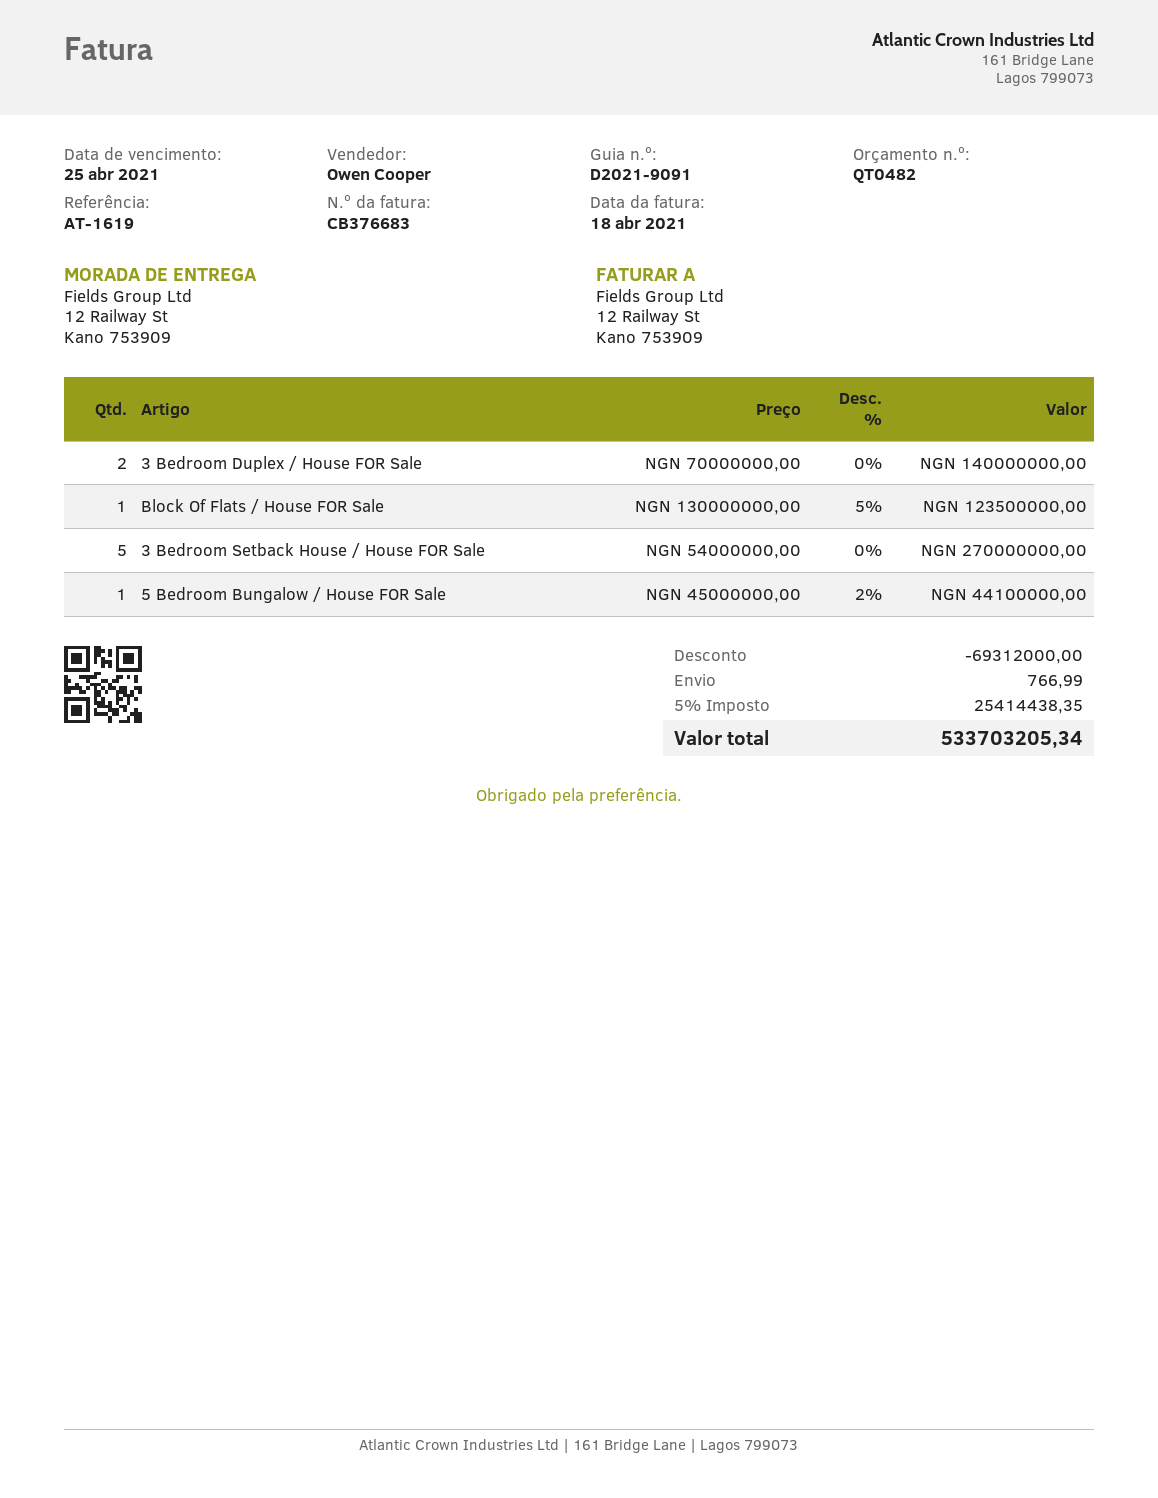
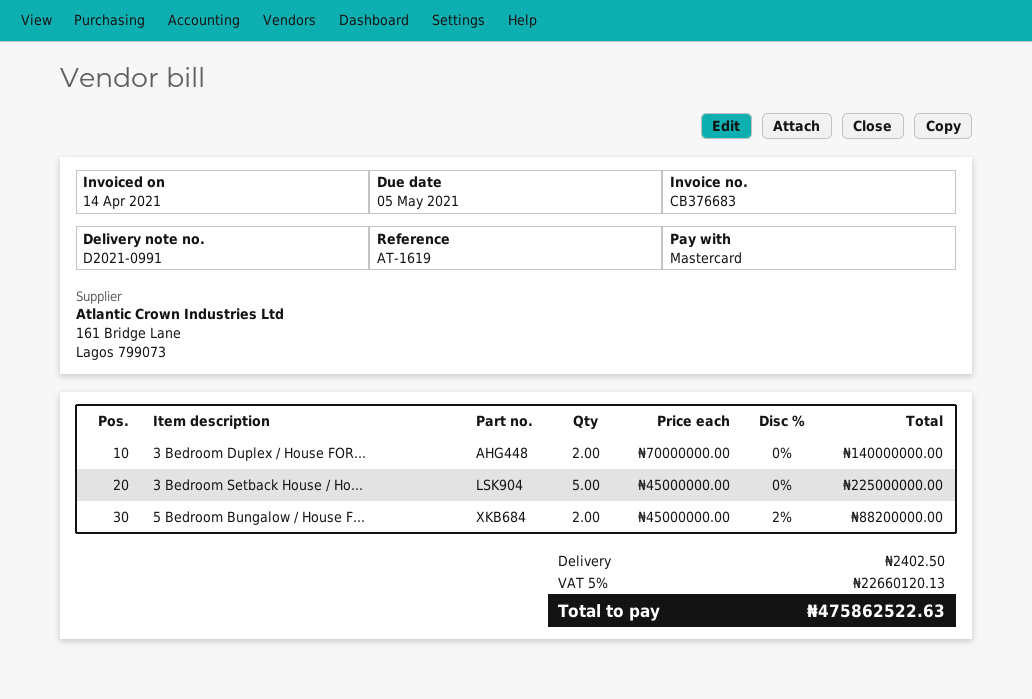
delivery note number: D2021-9091 -> D2021-0991
invoice date: 2021-04-18 -> 2021-04-14
due date: 2021-04-25 -> 2021-05-05
Block Of Flats / House FOR Sale: 1 x 130000000.00 - 5% = 123500000.00 -> none
3 Bedroom Setback House / House FOR Sale: 5 x 54000000.00 = 270000000.00 -> 5 x 45000000.00 = 225000000.00
5 Bedroom Bungalow / House FOR Sale: 1 x 45000000.00 - 2% = 44100000.00 -> 2 x 45000000.00 - 2% = 88200000.00
discount: 69312000.00 -> none
shipping: 766.99 -> 2402.50
tax: 5% = 25414438.35 -> 5% = 22660120.13
total: 533703205.34 -> 475862522.63

